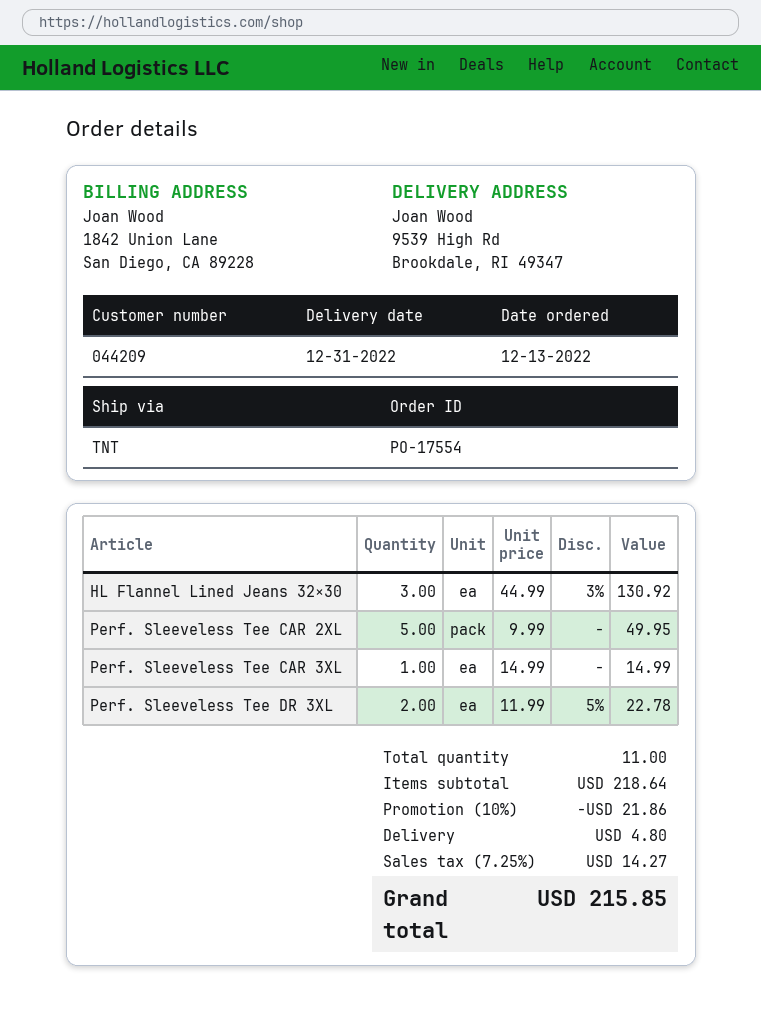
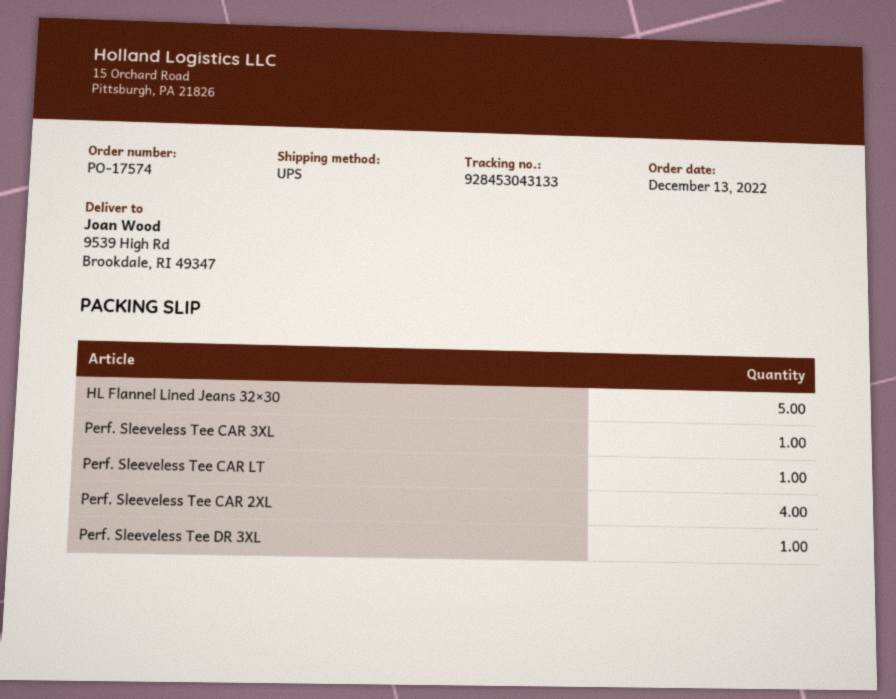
order number: PO-17554 -> PO-17574
shipping method: TNT -> UPS
HL Flannel Lined Jeans 32×30: 3 -> 5
Perf. Sleeveless Tee CAR 2XL: 5 -> 4
Perf. Sleeveless Tee DR 3XL: 2 -> 1
Perf. Sleeveless Tee CAR LT: none -> 1

